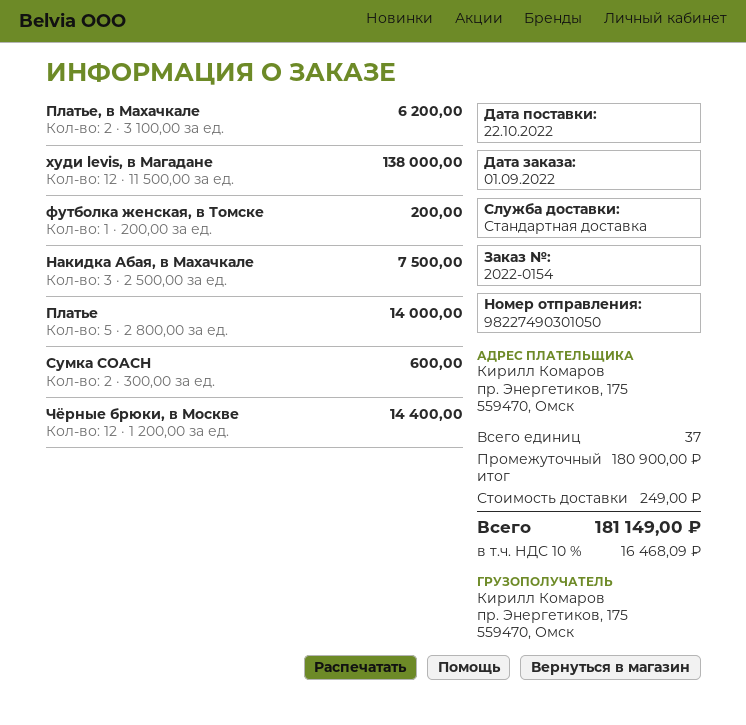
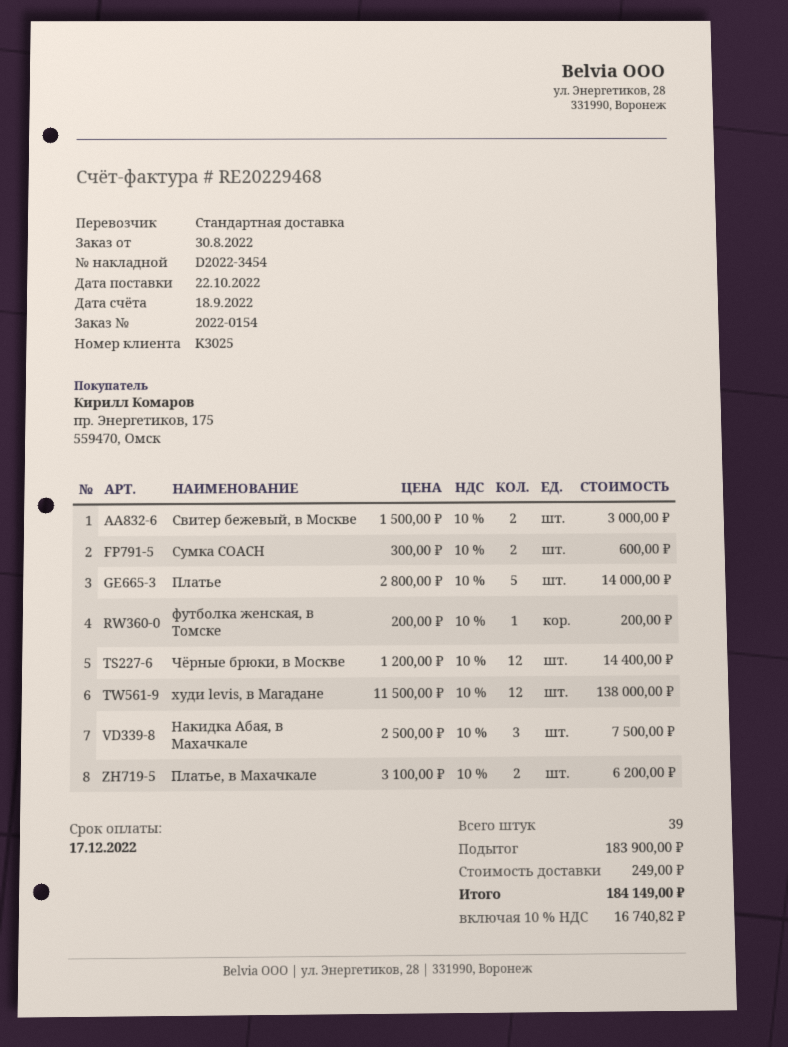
order date: 2022-09-01 -> 2022-08-30
Свитер бежевый, в Москве: none -> 2 x 1500.00 = 3000.00
total quantity: 37 -> 39
subtotal: 180900.00 -> 183900.00
tax: 10% = 16468.09 -> 10% = 16740.82
total: 181149.00 -> 184149.00

